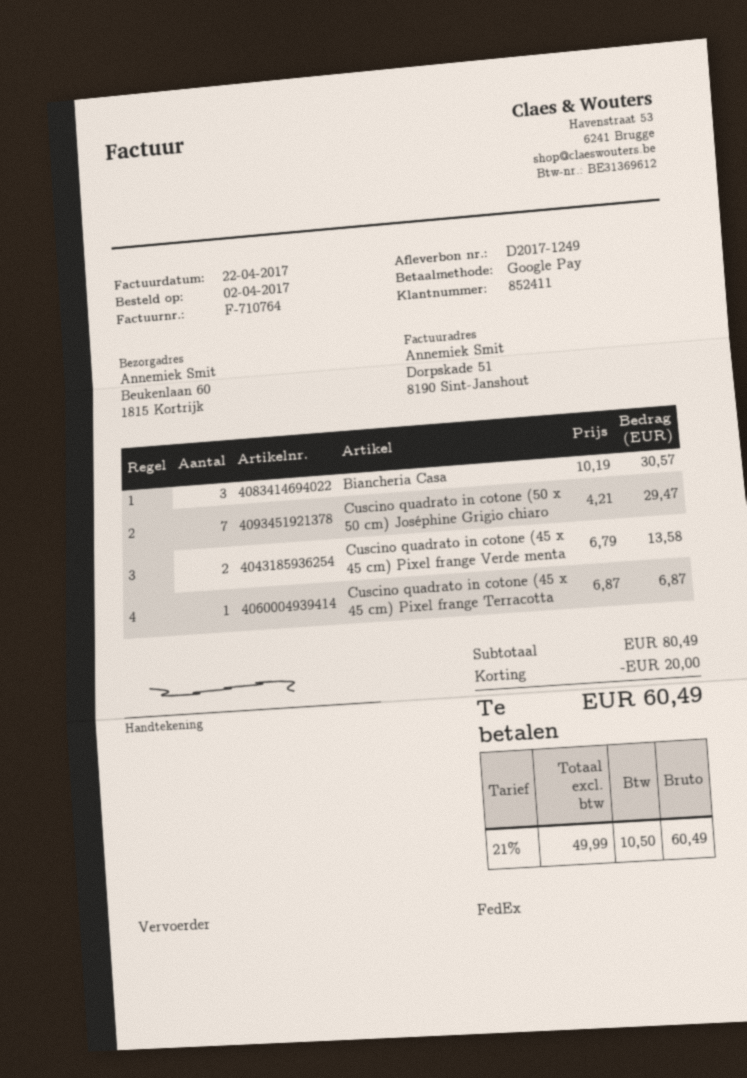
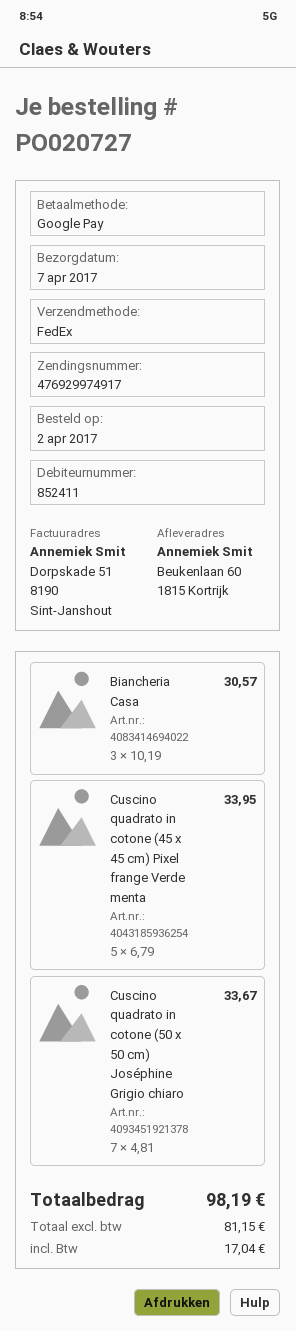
Cuscino quadrato in cotone (50 x 50 cm) Joséphine Grigio chiaro: 7 x 4.21 = 29.47 -> 7 x 4.81 = 33.67
Cuscino quadrato in cotone (45 x 45 cm) Pixel frange Verde menta: 2 x 6.79 = 13.58 -> 5 x 6.79 = 33.95
Cuscino quadrato in cotone (45 x 45 cm) Pixel frange Terracotta: 1 x 6.87 = 6.87 -> none
discount: 20.00 -> none
net: 49.99 -> 81.15
tax: 10.50 -> 17.04
total: 60.49 -> 98.19

